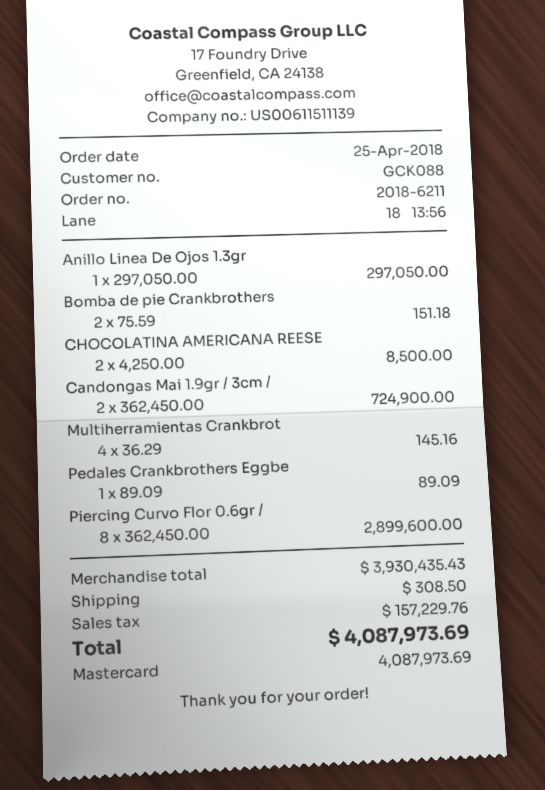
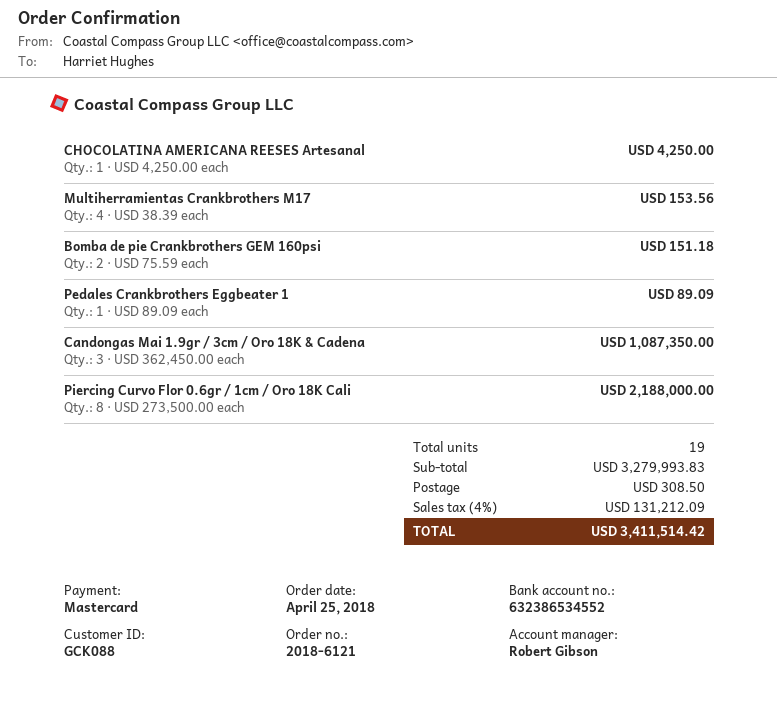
order number: 2018-6211 -> 2018-6121
Anillo Linea De Ojos 1.3gr: 1 x 297050.00 = 297050.00 -> none
CHOCOLATINA AMERICANA REESE: 2 x 4250.00 = 8500.00 -> 1 x 4250.00 = 4250.00
Candongas Mai 1.9gr / 3cm /: 2 x 362450.00 = 724900.00 -> 3 x 362450.00 = 1087350.00
Multiherramientas Crankbrot: 4 x 36.29 = 145.16 -> 4 x 38.39 = 153.56
Piercing Curvo Flor 0.6gr /: 8 x 362450.00 = 2899600.00 -> 8 x 273500.00 = 2188000.00
subtotal: 3930435.43 -> 3279993.83
tax: 157229.76 -> 131212.09
total: 4087973.69 -> 3411514.42

